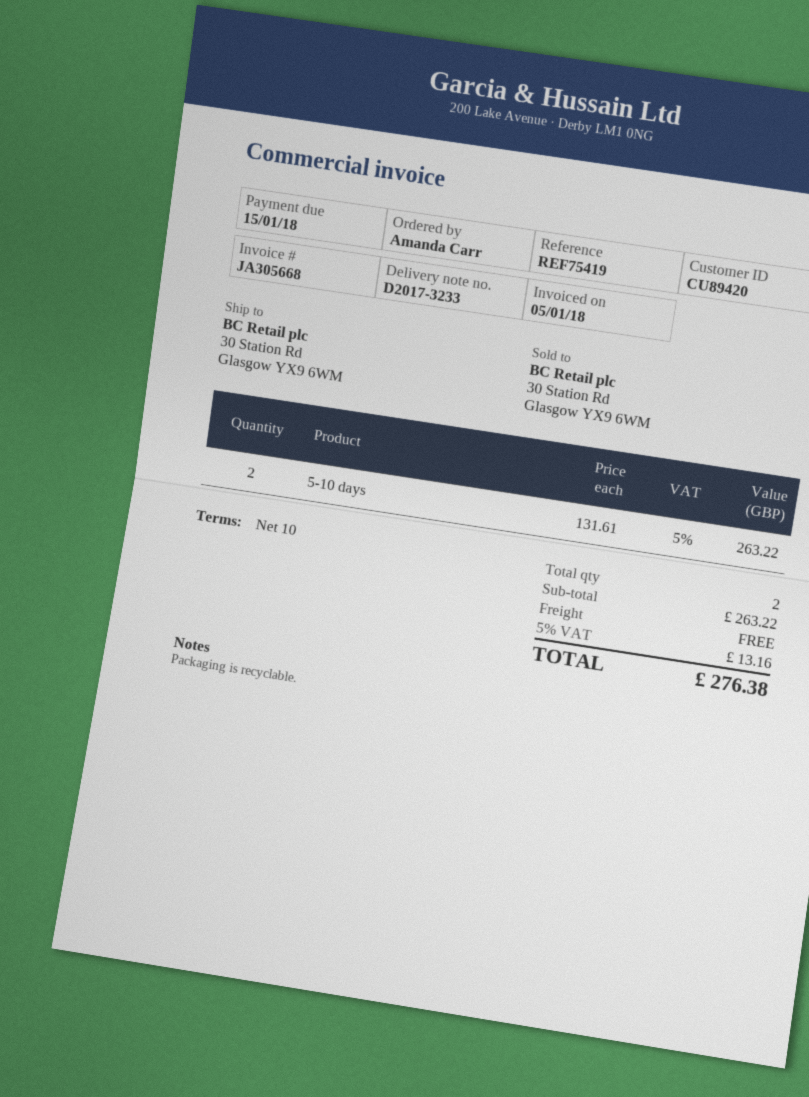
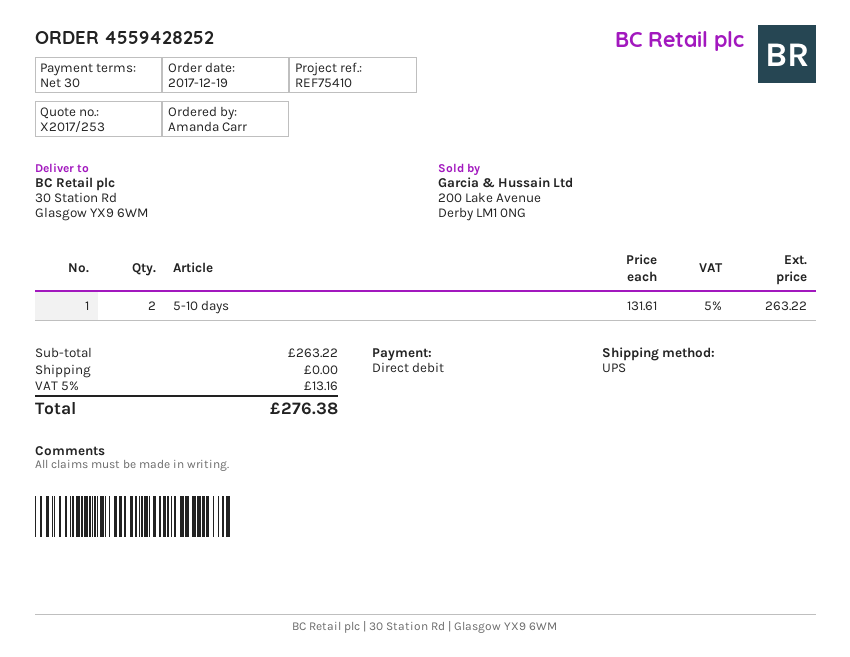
payment terms: 10 days -> 30 days
reference: REF75419 -> REF75410

